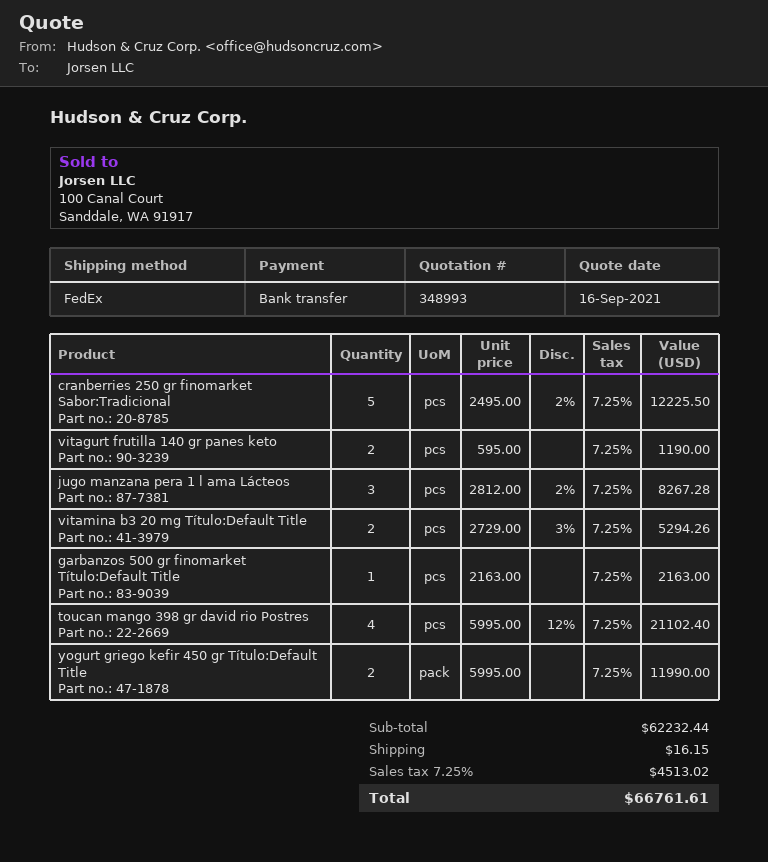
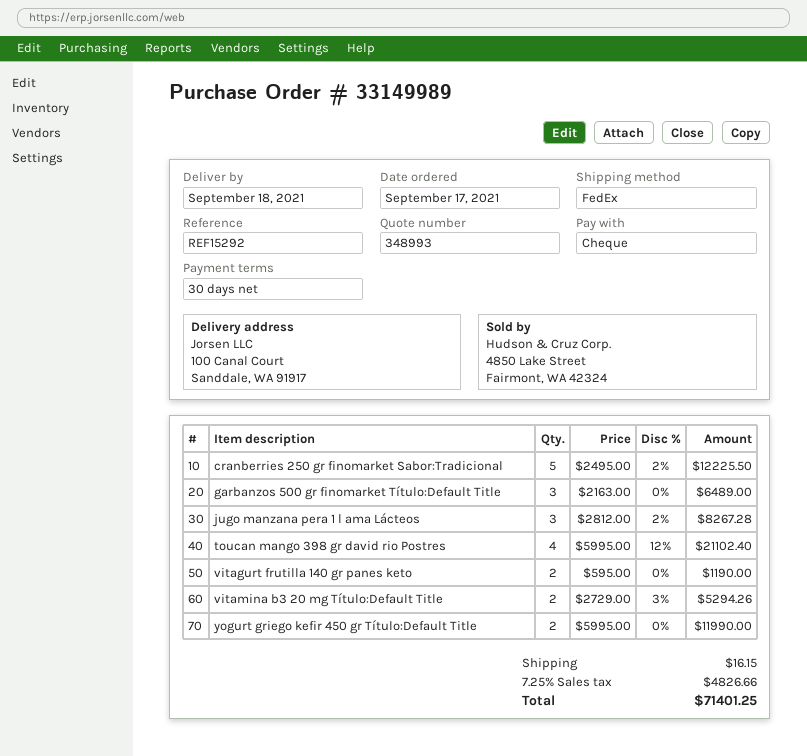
payment method: bank transfer -> cheque
garbanzos 500 gr finomarket Título:Default Title: 1 x 2163.00 = 2163.00 -> 3 x 2163.00 = 6489.00
tax: 7.25% = 4513.02 -> 7.25% = 4826.66
total: 66761.61 -> 71401.25

